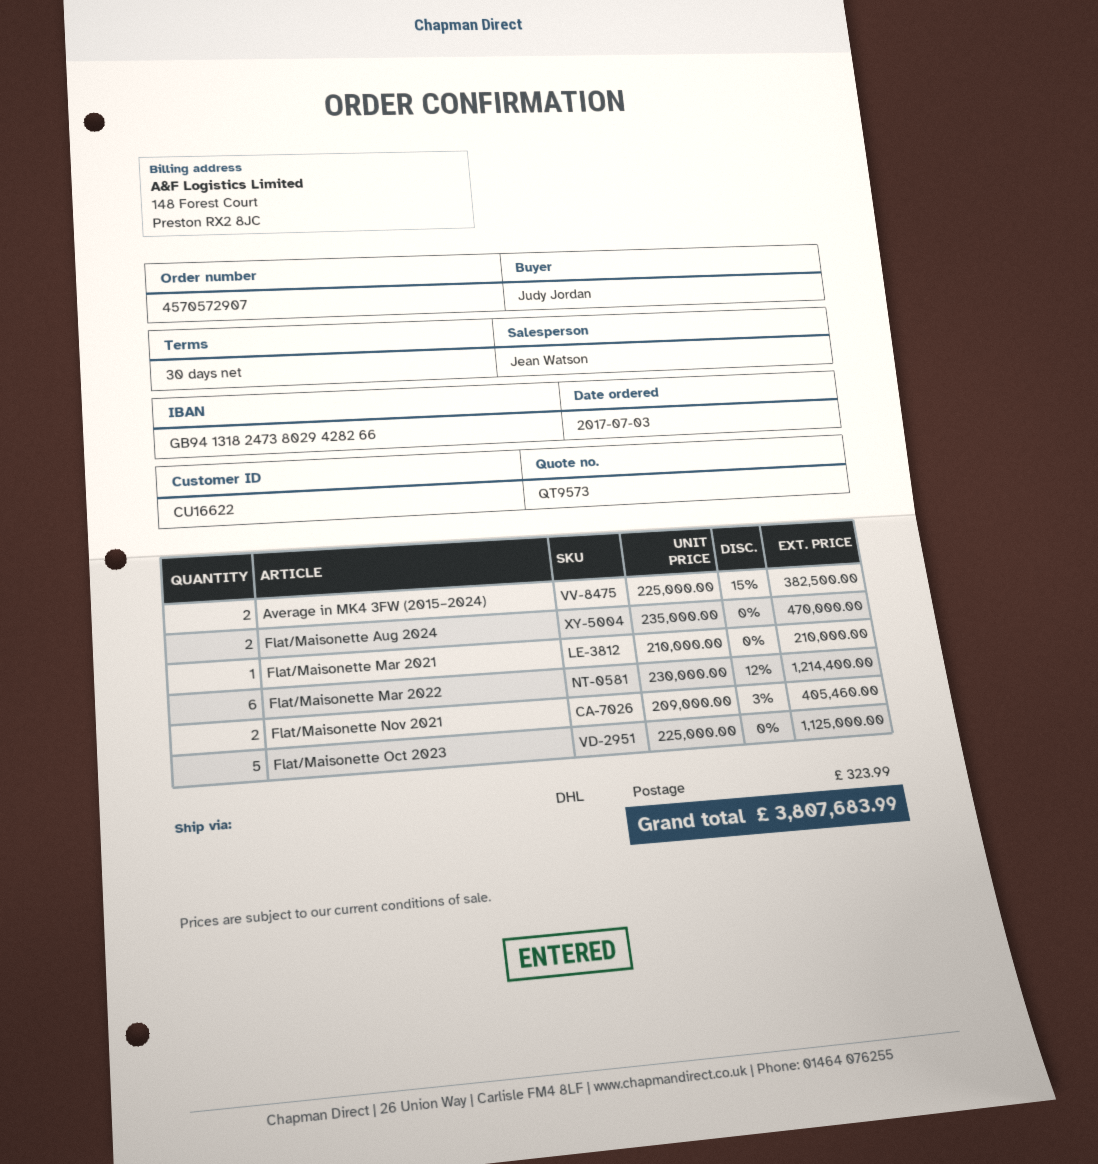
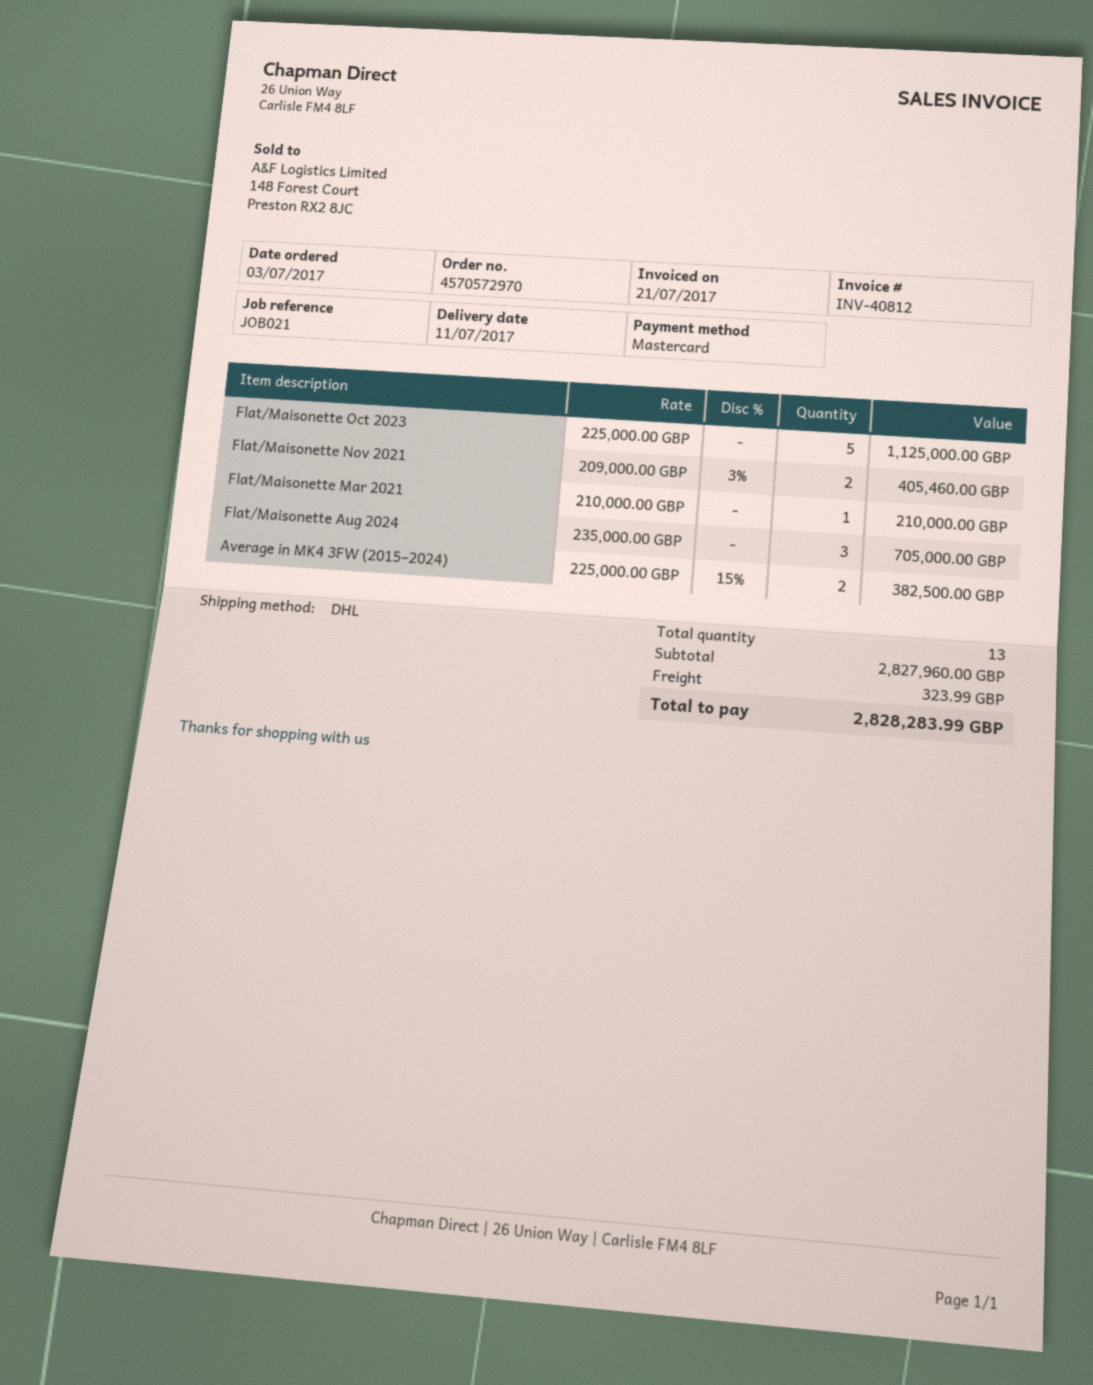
order number: 4570572907 -> 4570572970
Flat/Maisonette Aug 2024: 2 x 235000.00 = 470000.00 -> 3 x 235000.00 = 705000.00
Flat/Maisonette Mar 2022: 6 x 230000.00 - 12% = 1214400.00 -> none
total: 3807683.99 -> 2828283.99

